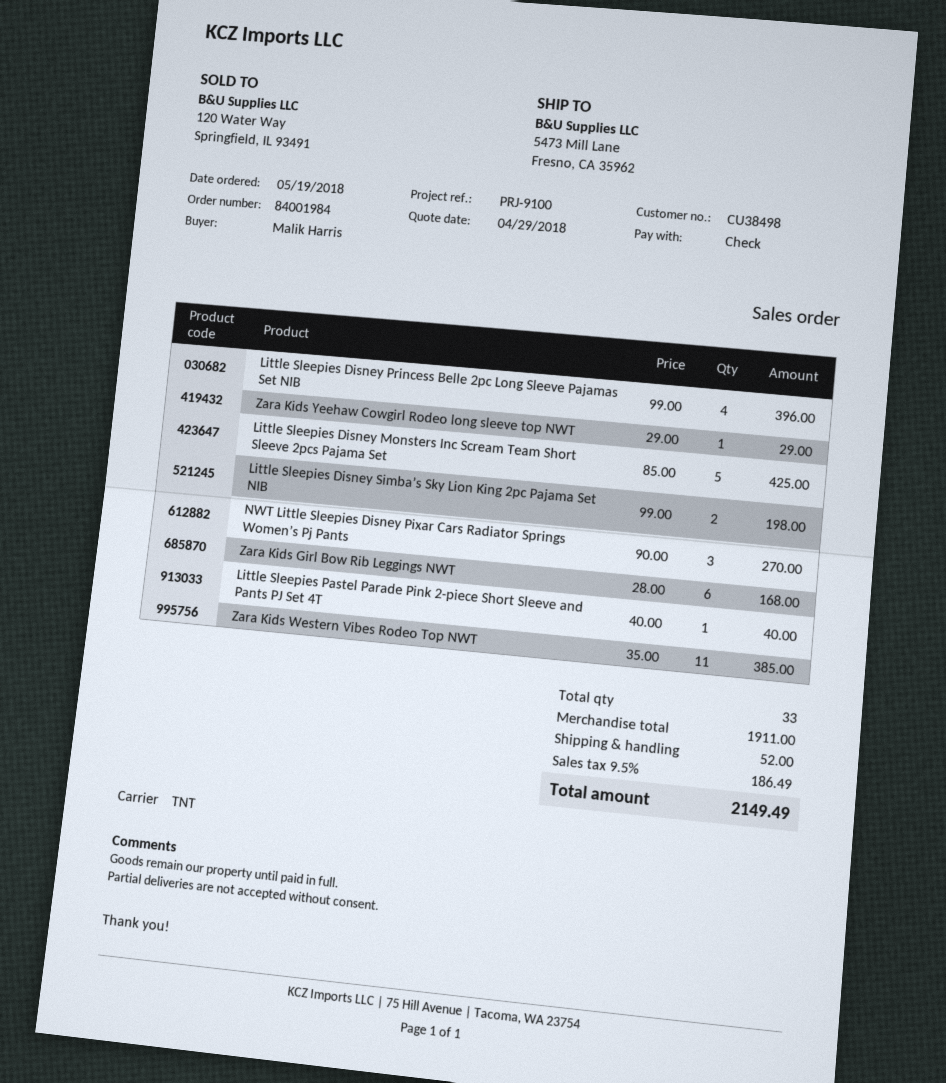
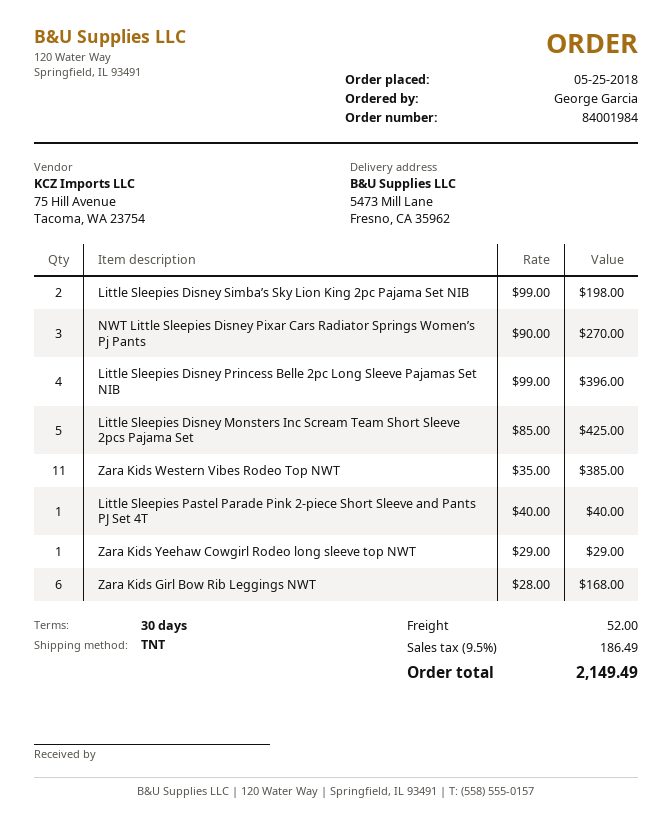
order date: 2018-05-19 -> 2018-05-25
ordered by: Malik Harris -> George Garcia

